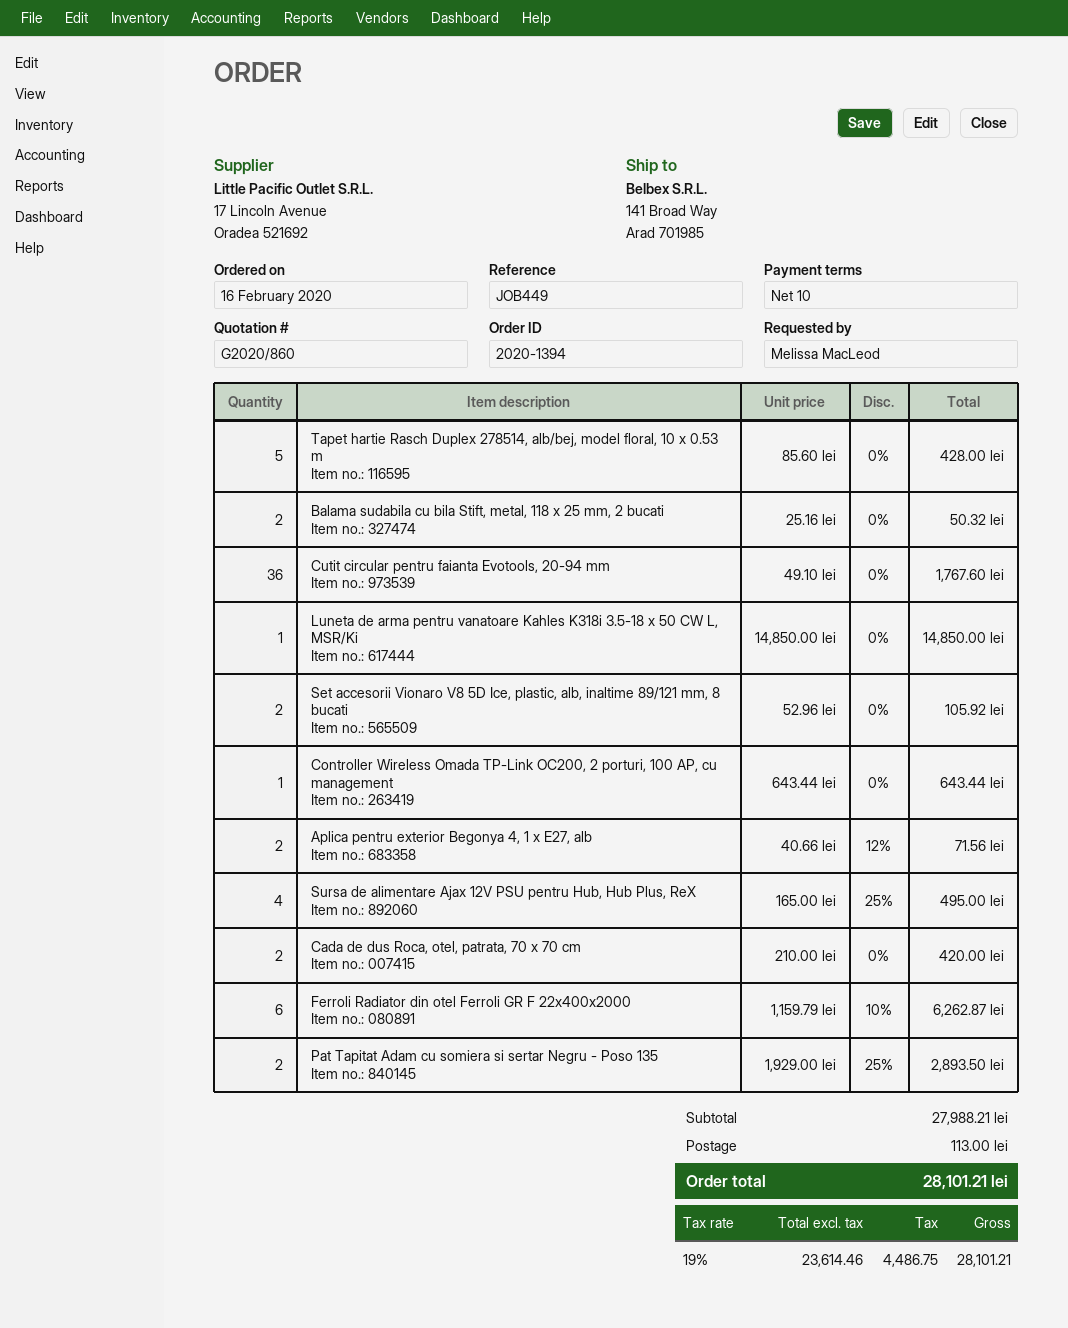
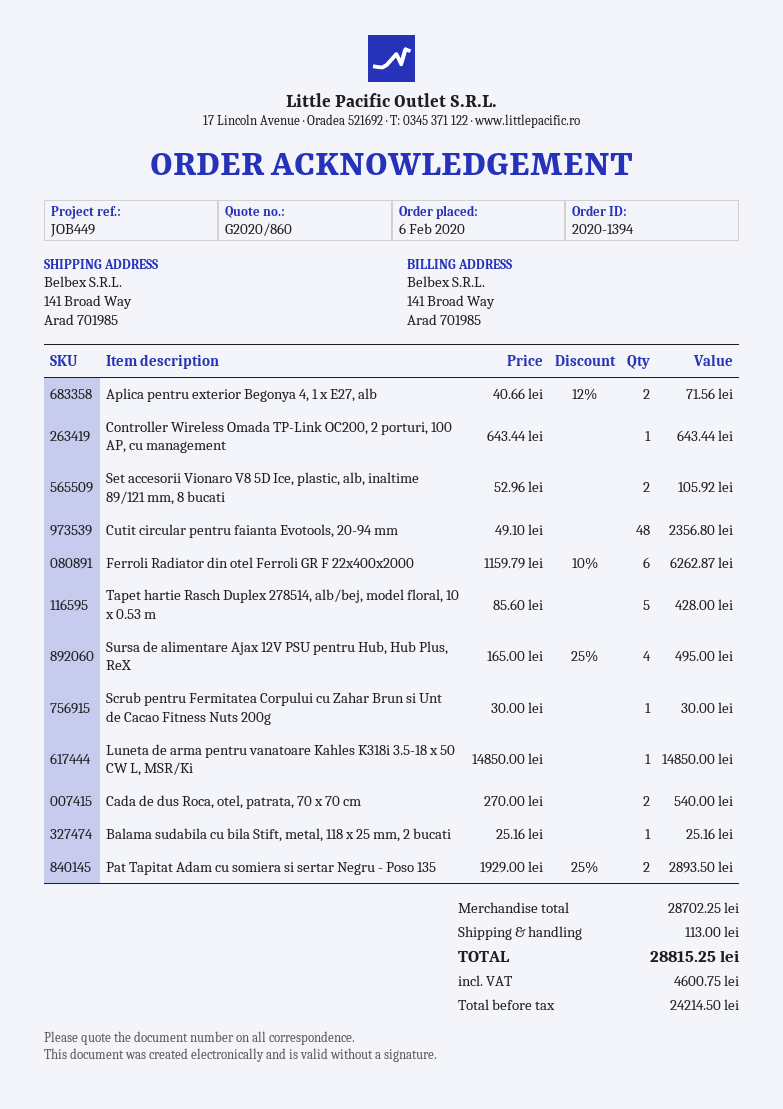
order date: 2020-02-16 -> 2020-02-06
Balama sudabila cu bila Stift, metal, 118 x 25 mm, 2 bucati: 2 x 25.16 = 50.32 -> 1 x 25.16 = 25.16
Cutit circular pentru faianta Evotools, 20-94 mm: 36 x 49.10 = 1767.60 -> 48 x 49.10 = 2356.80
Cada de dus Roca, otel, patrata, 70 x 70 cm: 2 x 210.00 = 420.00 -> 2 x 270.00 = 540.00
Scrub pentru Fermitatea Corpului cu Zahar Brun si Unt de Cacao Fitness Nuts 200g: none -> 1 x 30.00 = 30.00
subtotal: 27988.21 -> 28702.25
net: 23614.46 -> 24214.50
tax: 4486.75 -> 4600.75
total: 28101.21 -> 28815.25

